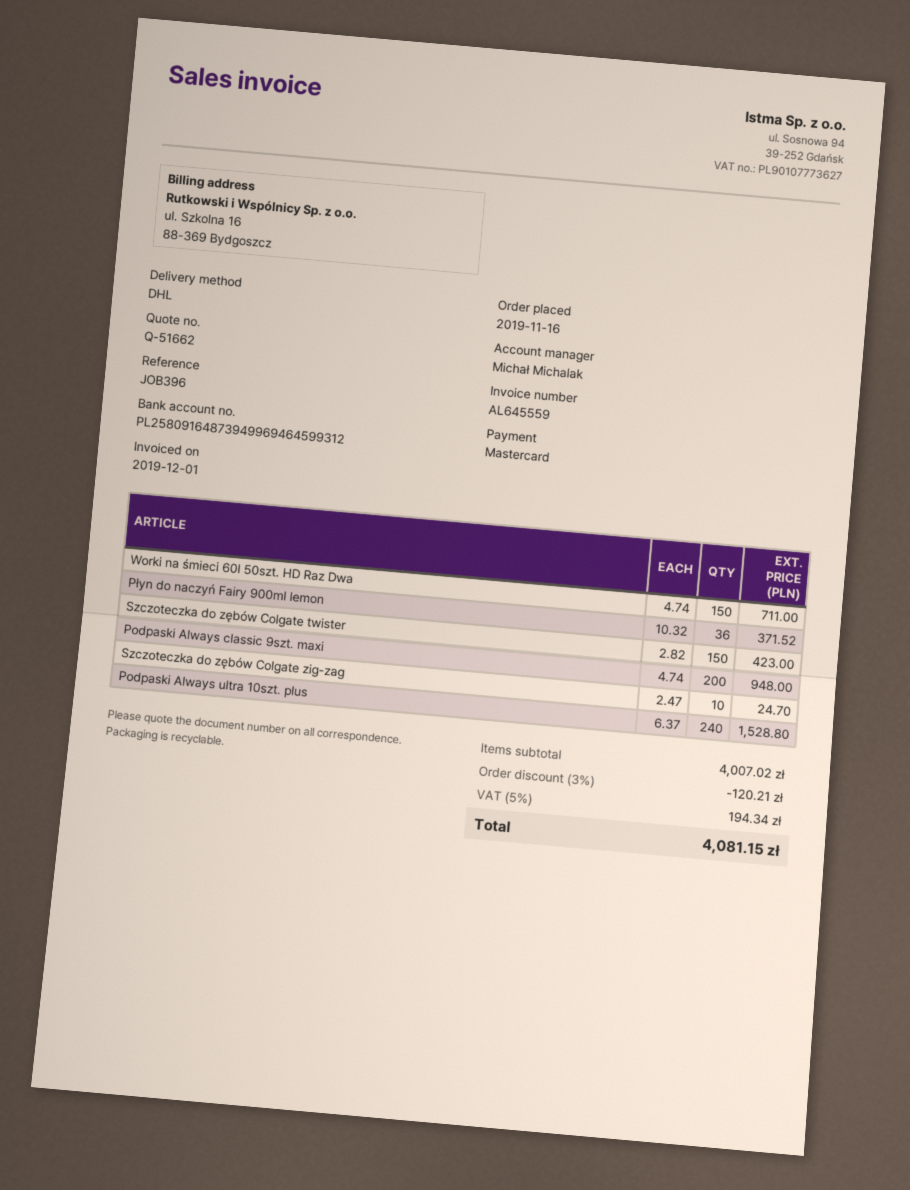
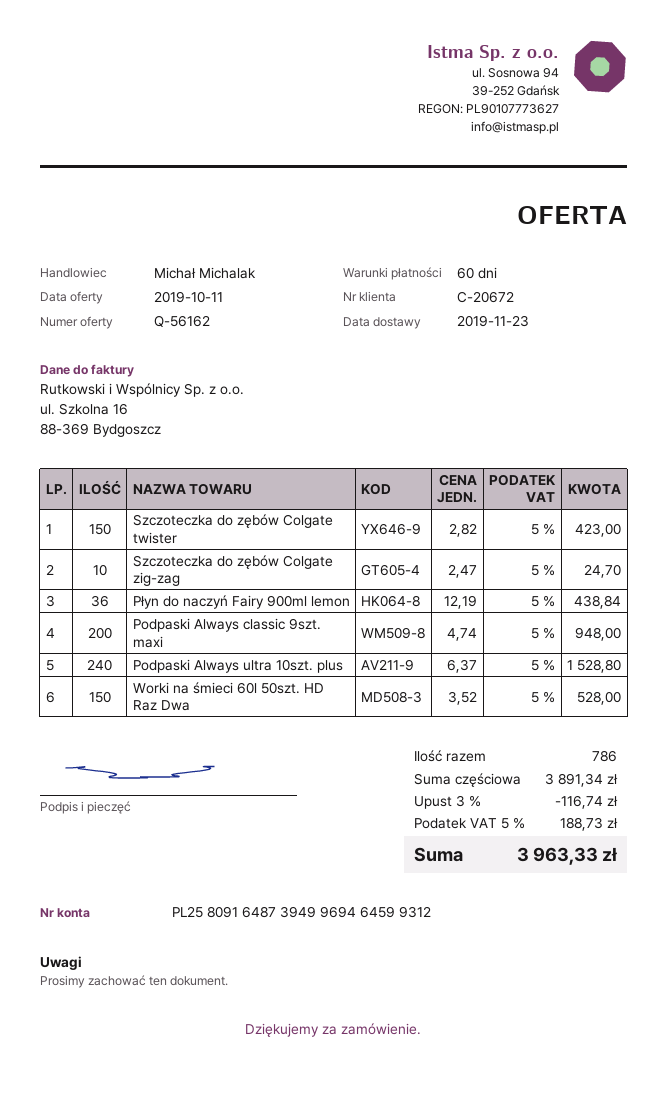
quote number: Q-51662 -> Q-56162
Worki na śmieci 60l 50szt. HD Raz Dwa: 150 x 4.74 = 711.00 -> 150 x 3.52 = 528.00
Płyn do naczyń Fairy 900ml lemon: 36 x 10.32 = 371.52 -> 36 x 12.19 = 438.84
subtotal: 4007.02 -> 3891.34
discount: 3% = 120.21 -> 3% = 116.74
tax: 5% = 194.34 -> 5% = 188.73
total: 4081.15 -> 3963.33

